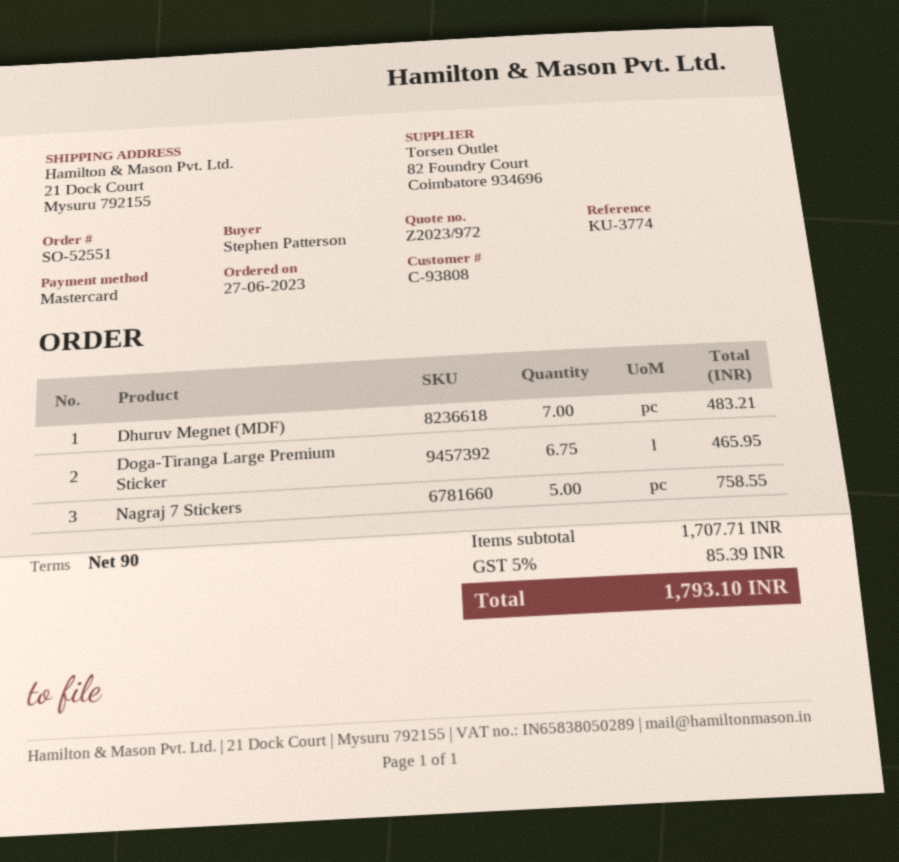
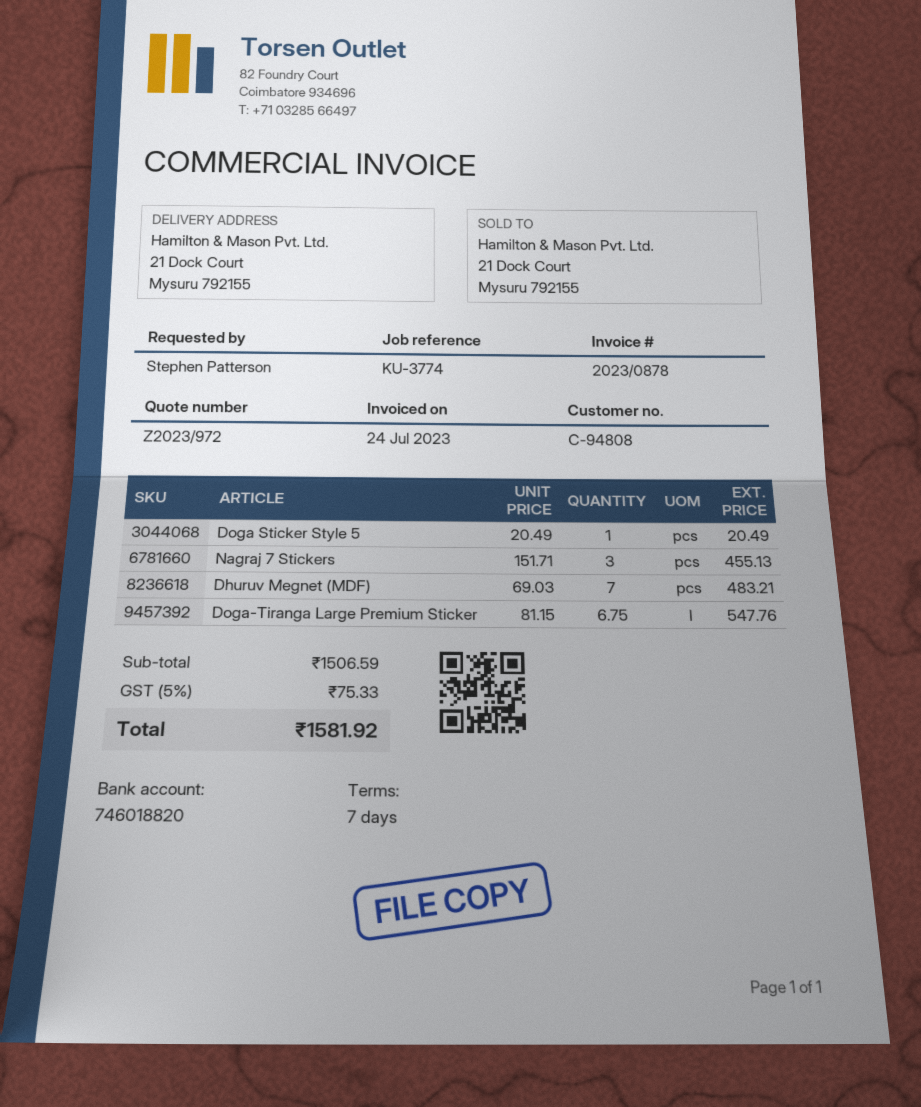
payment terms: 90 days -> 7 days
customer number: C-93808 -> C-94808
Doga-Tiranga Large Premium Sticker: 6.75 for 465.95 -> 6.75 for 547.76
Nagraj 7 Stickers: 5 for 758.55 -> 3 for 455.13
Doga Sticker Style 5: none -> 1 for 20.49
subtotal: 1707.71 -> 1506.59
tax: 5% = 85.39 -> 5% = 75.33
total: 1793.10 -> 1581.92

